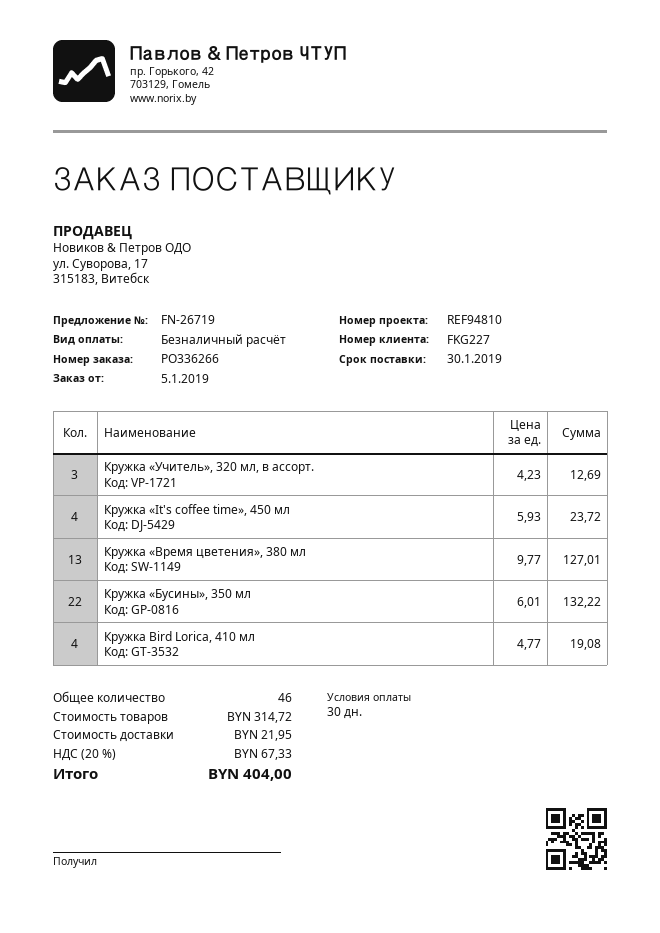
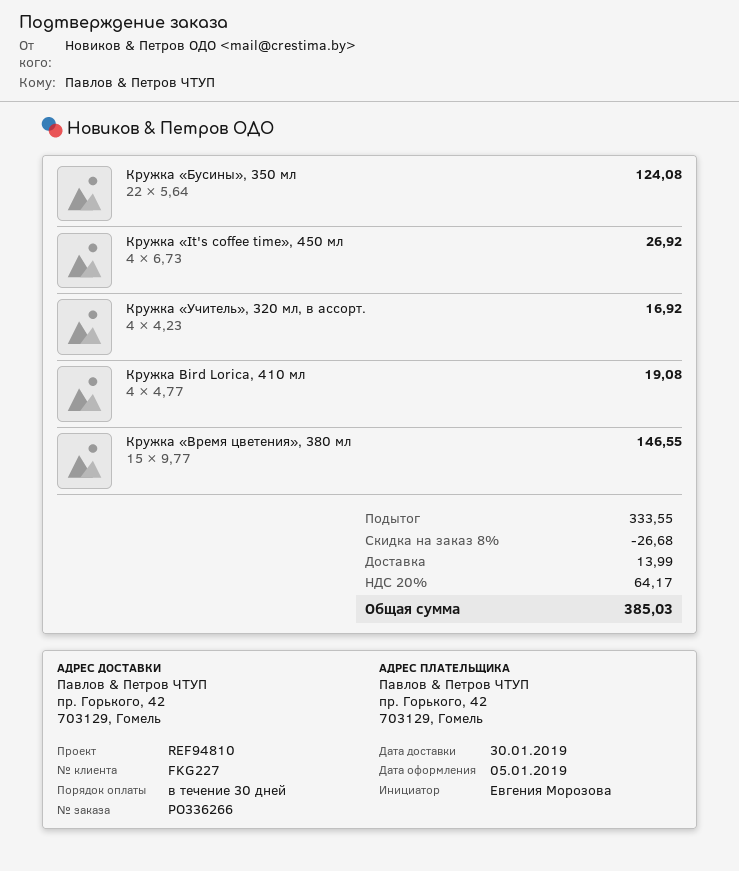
Кружка «Учитель», 320 мл, в ассорт.: 3 x 4.23 = 12.69 -> 4 x 4.23 = 16.92
Кружка «It's coffee time», 450 мл: 4 x 5.93 = 23.72 -> 4 x 6.73 = 26.92
Кружка «Время цветения», 380 мл: 13 x 9.77 = 127.01 -> 15 x 9.77 = 146.55
Кружка «Бусины», 350 мл: 22 x 6.01 = 132.22 -> 22 x 5.64 = 124.08
subtotal: 314.72 -> 333.55
discount: none -> 8% = 26.68
shipping: 21.95 -> 13.99
tax: 20% = 67.33 -> 20% = 64.17
total: 404.00 -> 385.03

